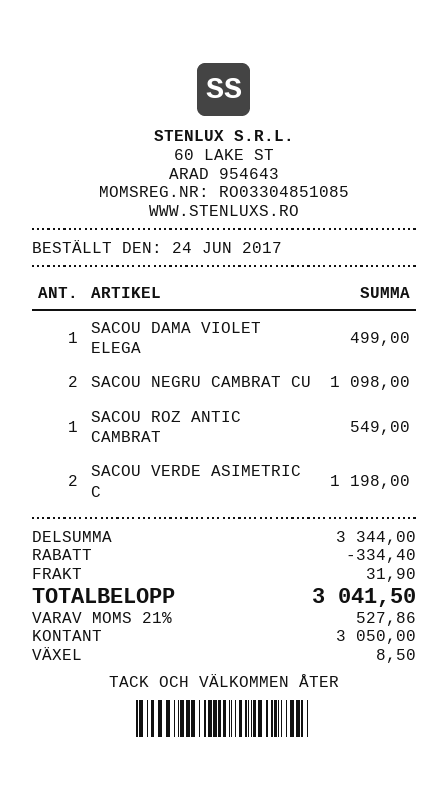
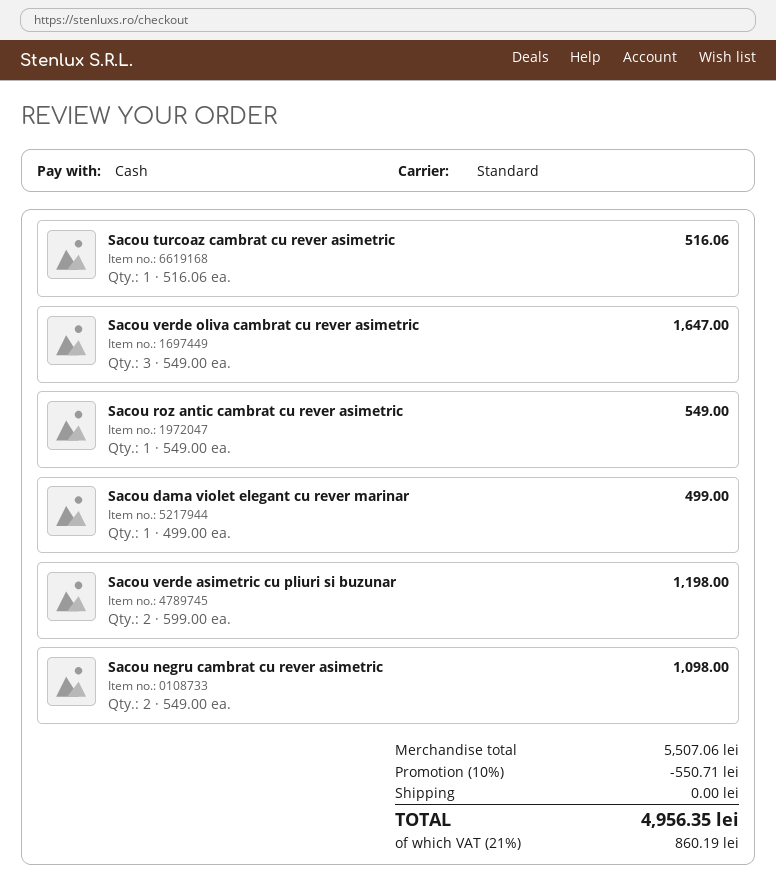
Sacou turcoaz cambrat cu rever asimetric: none -> 1 for 516.06
Sacou verde oliva cambrat cu rever asimetric: none -> 3 for 1647.00
subtotal: 3344.00 -> 5507.06
discount: 334.40 -> 550.71
shipping: 31.90 -> 0.00
tax: 21% = 527.86 -> 21% = 860.19
total: 3041.50 -> 4956.35

